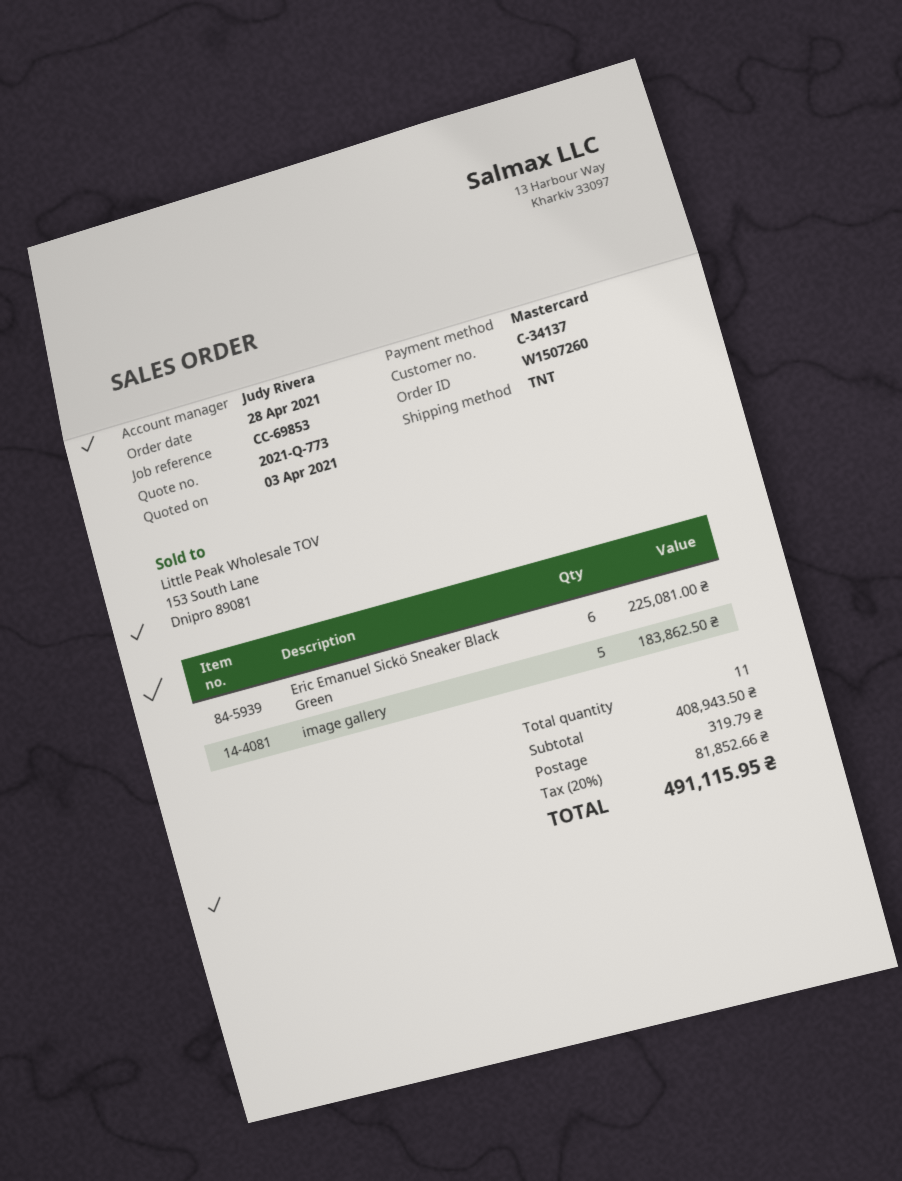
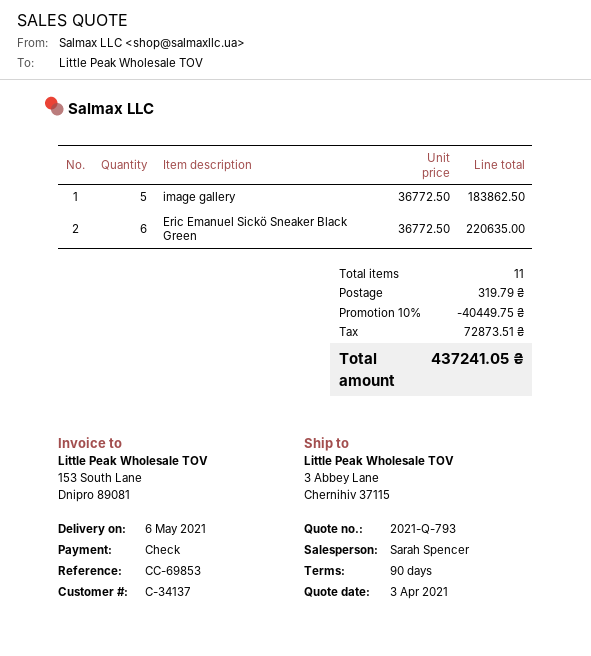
quote number: 2021-Q-773 -> 2021-Q-793
sales rep: Judy Rivera -> Sarah Spencer
payment method: Mastercard -> cheque
Eric Emanuel Sickö Sneaker Black Green: 6 for 225081.00 -> 6 for 220635.00
discount: none -> 10% = 40449.75
tax: 81852.66 -> 72873.51
total: 491115.95 -> 437241.05

